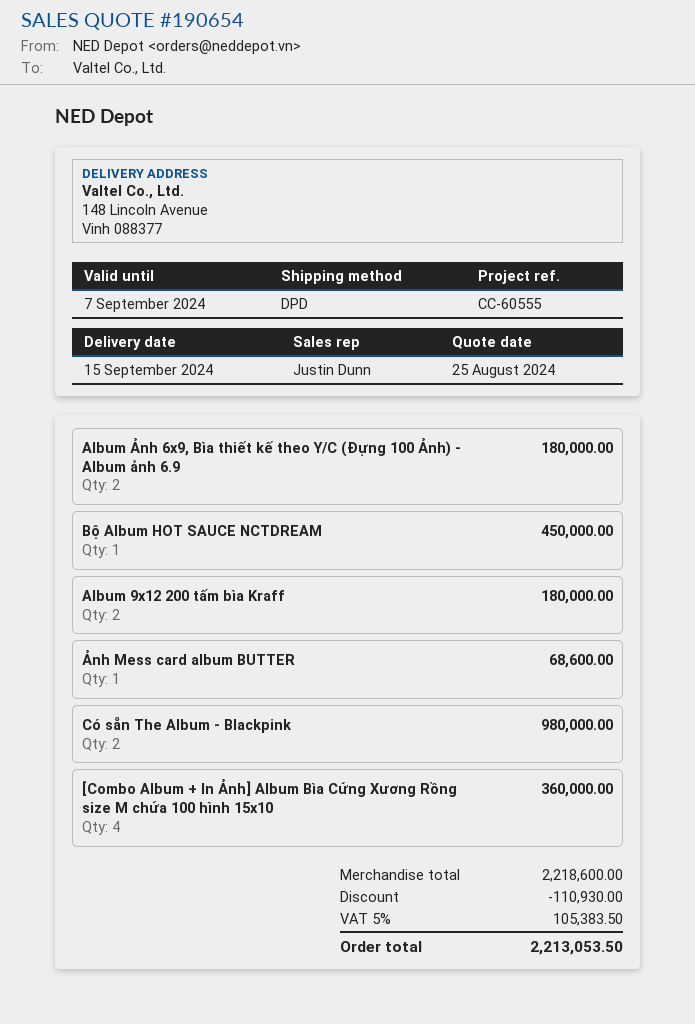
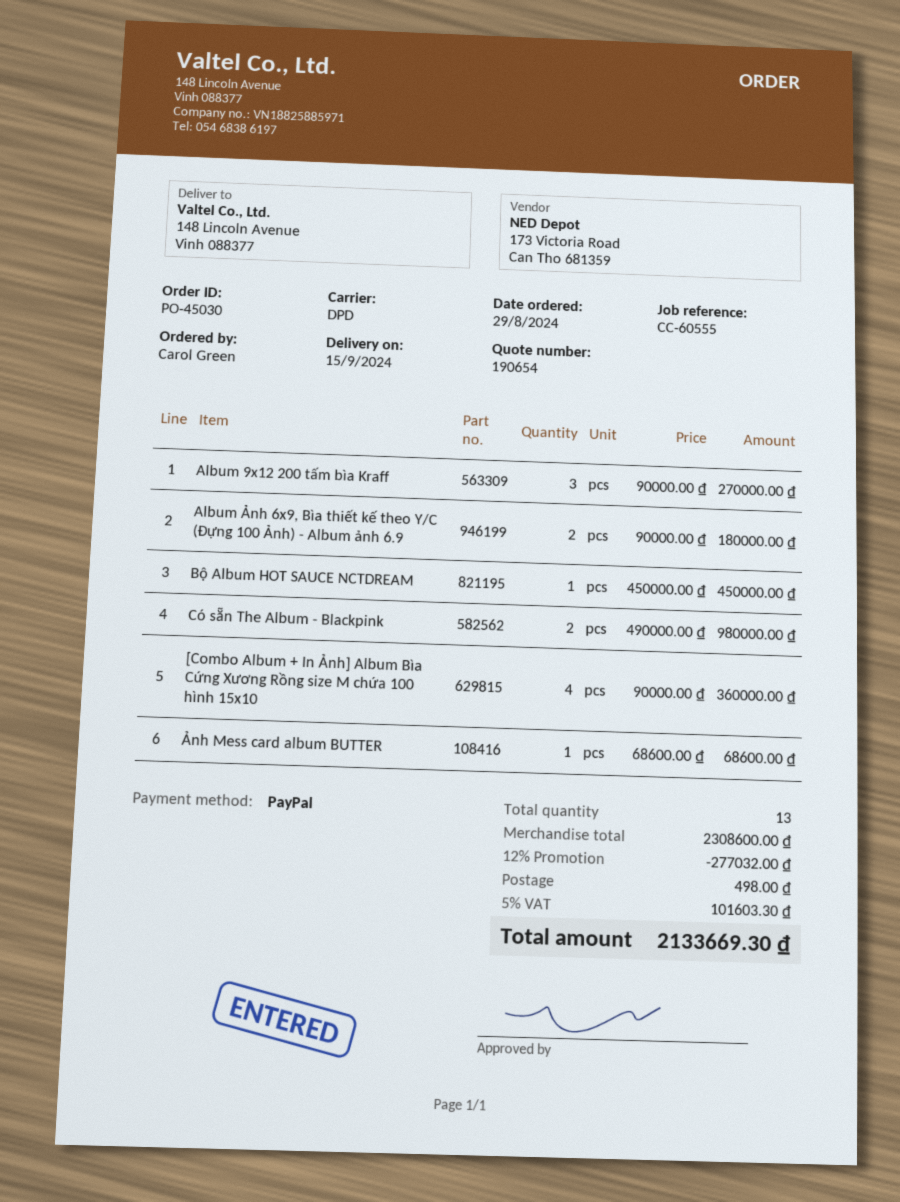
Album 9x12 200 tấm bìa Kraff: 2 for 180000.00 -> 3 for 270000.00
subtotal: 2218600.00 -> 2308600.00
discount: 110930.00 -> 277032.00
shipping: none -> 498.00
tax: 5% = 105383.50 -> 5% = 101603.30
total: 2213053.50 -> 2133669.30

